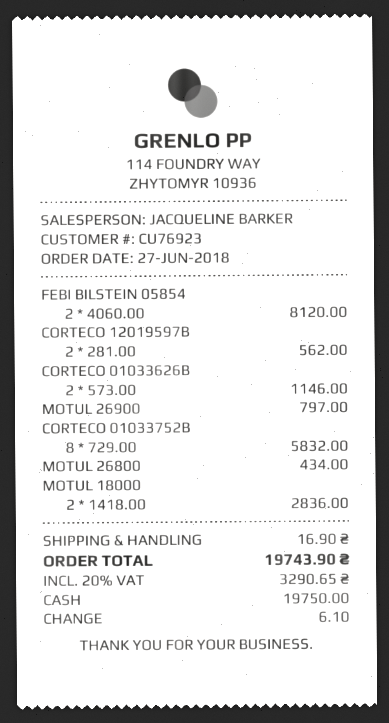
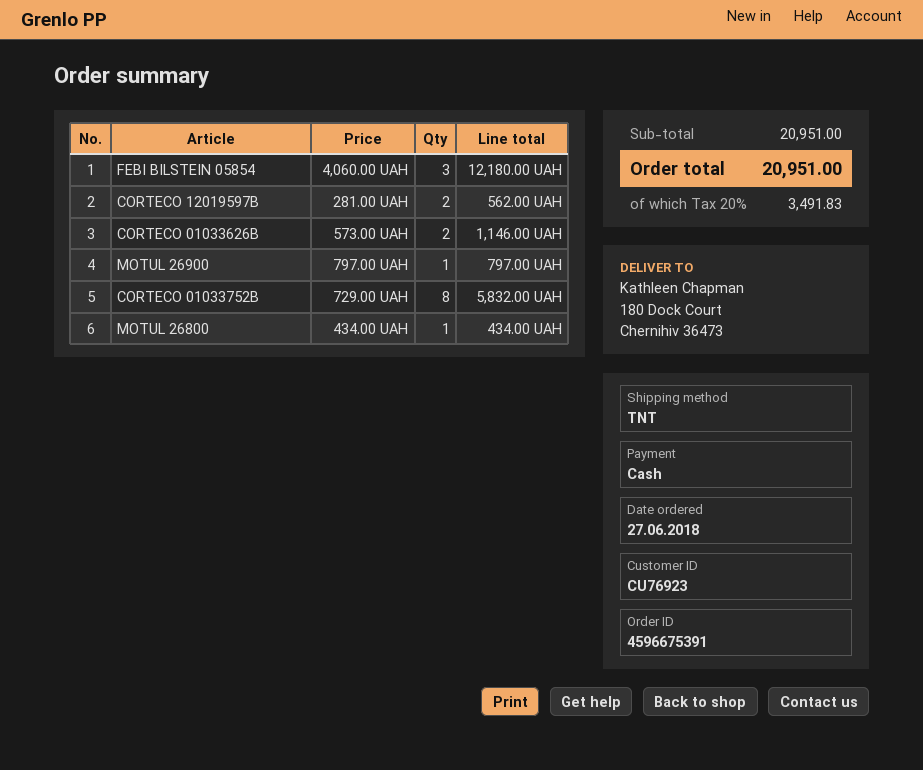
FEBI BILSTEIN 05854: 2 x 4060.00 = 8120.00 -> 3 x 4060.00 = 12180.00
MOTUL 18000: 2 x 1418.00 = 2836.00 -> none
shipping: 16.90 -> none
tax: 20% = 3290.65 -> 20% = 3491.83
total: 19743.90 -> 20951.00

